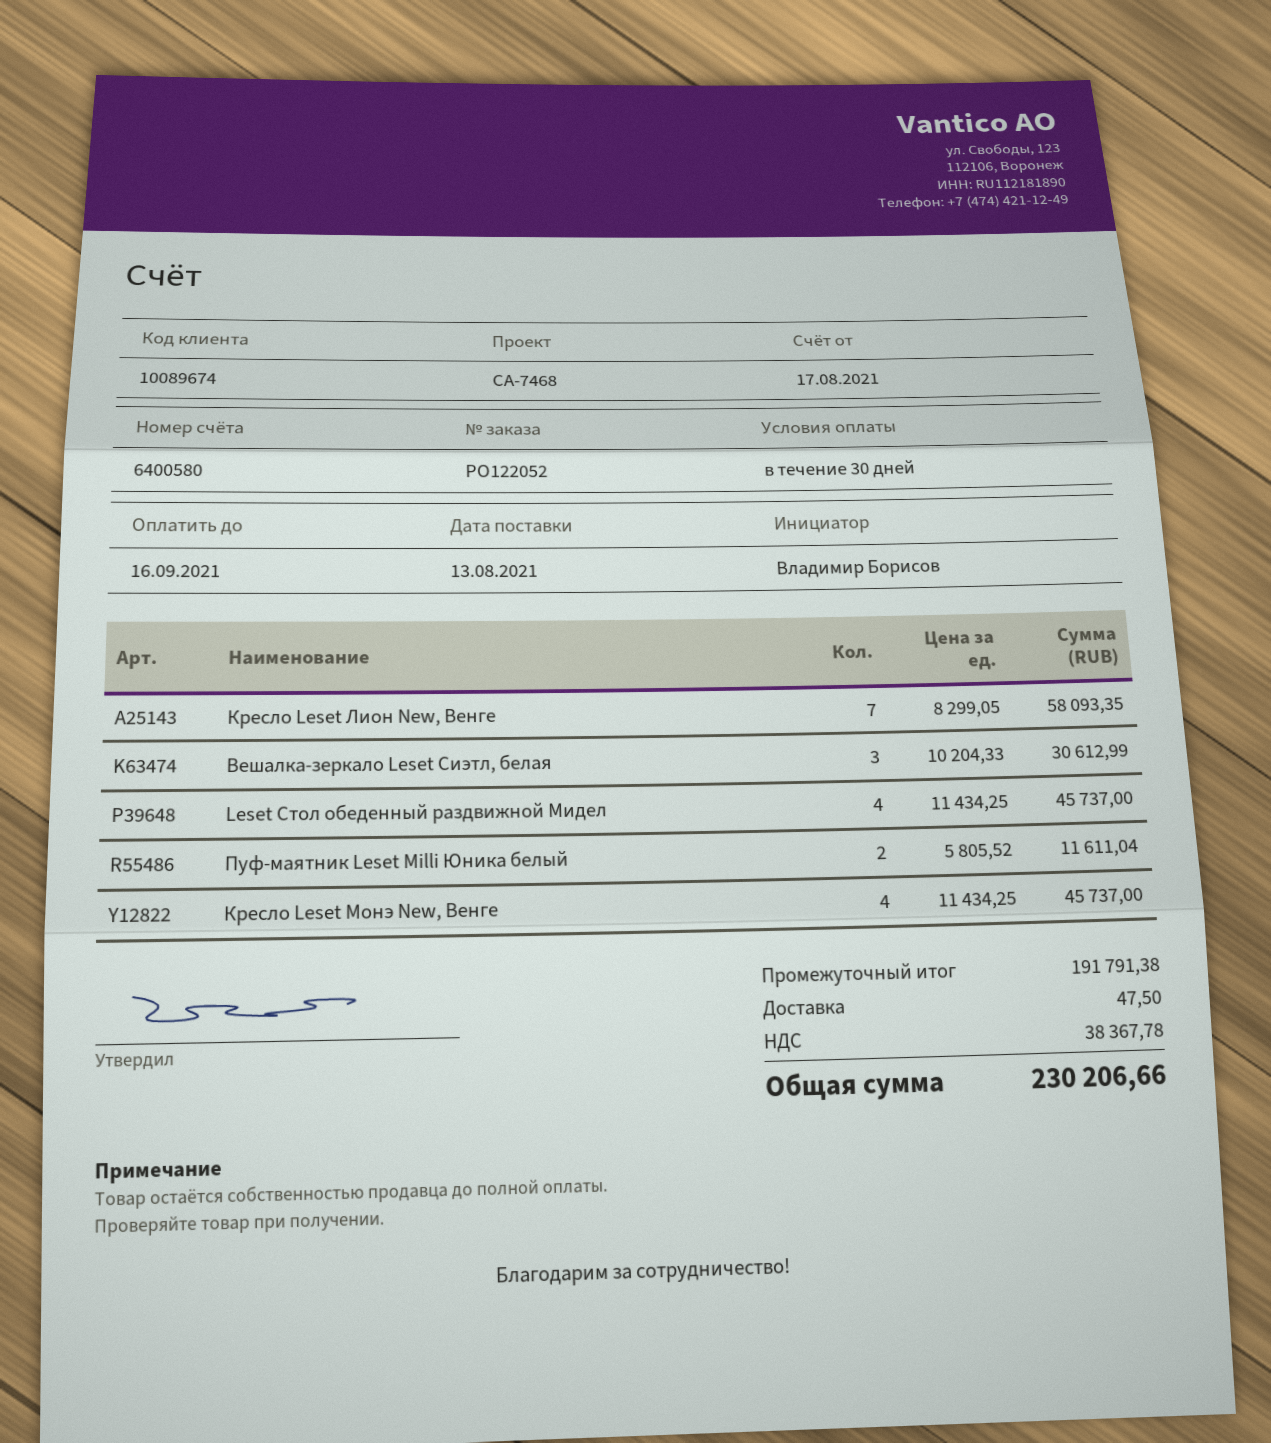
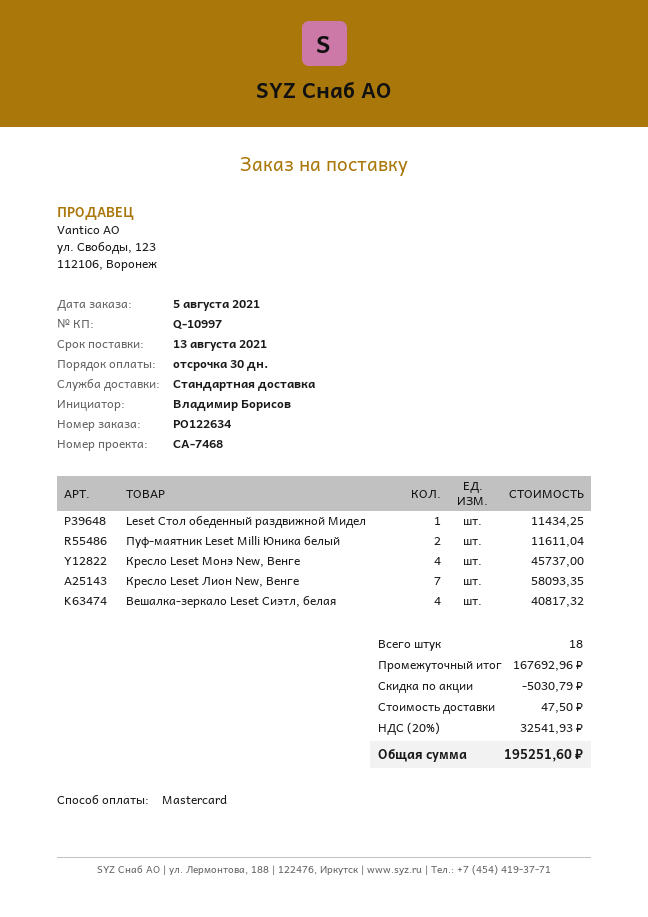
order number: PO122052 -> PO122634
Вешалка-зеркало Leset Сиэтл, белая: 3 for 30612.99 -> 4 for 40817.32
Leset Стол обеденный раздвижной Мидел: 4 for 45737.00 -> 1 for 11434.25
subtotal: 191791.38 -> 167692.96
discount: none -> 5030.79
tax: 38367.78 -> 32541.93
total: 230206.66 -> 195251.60

